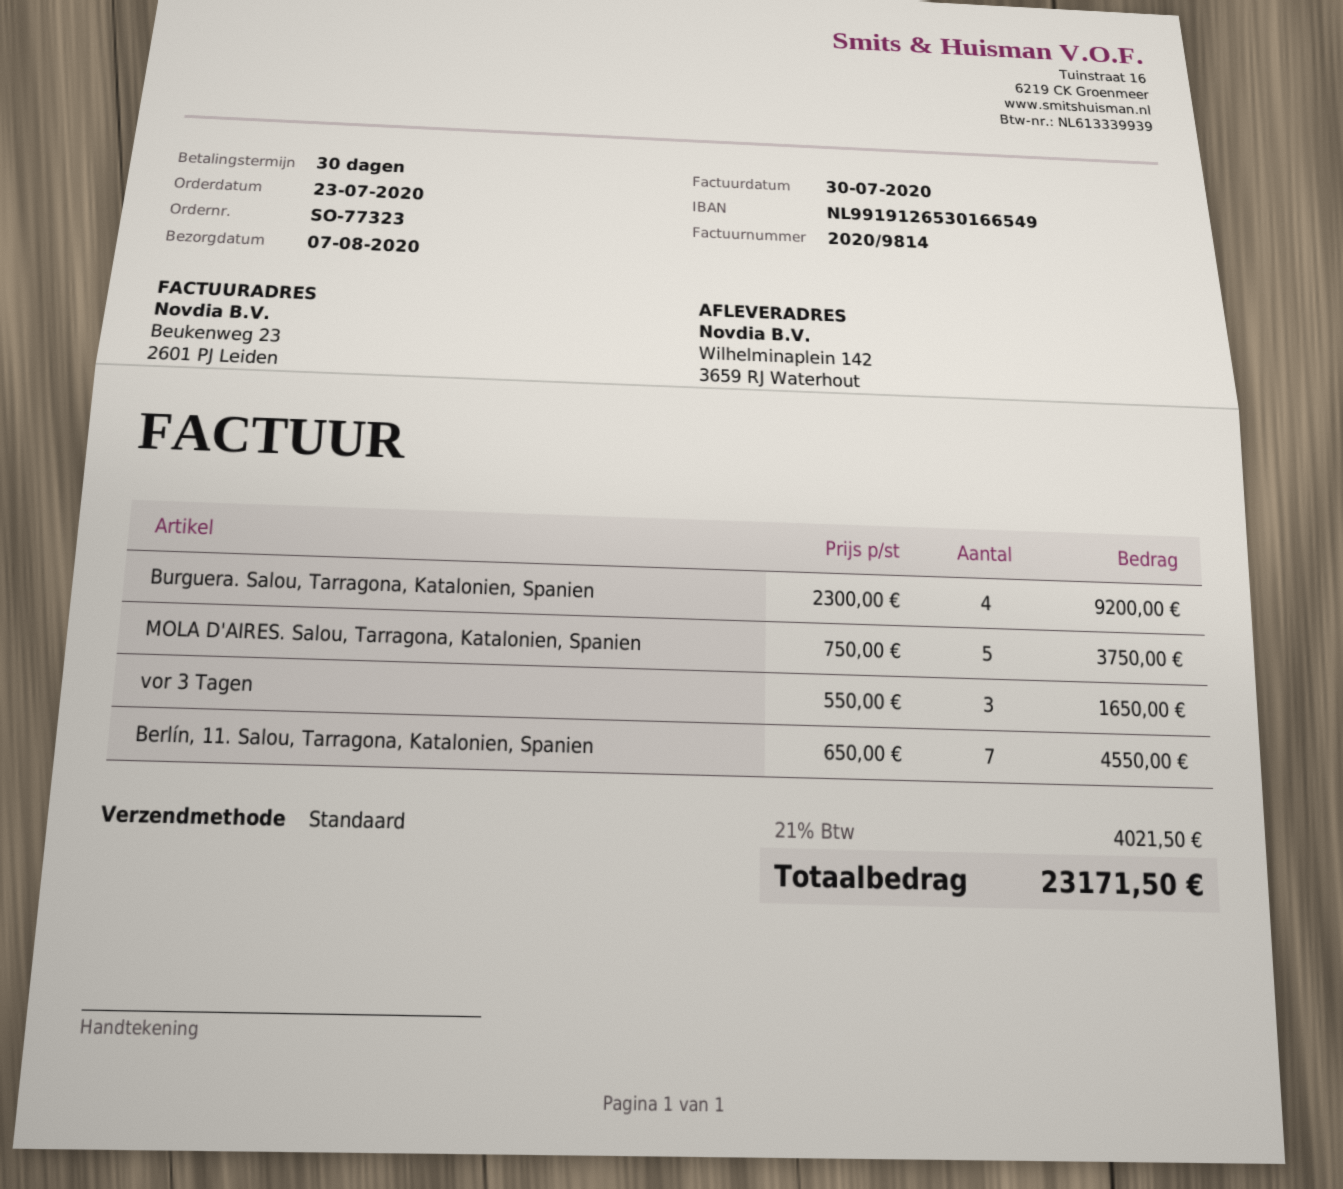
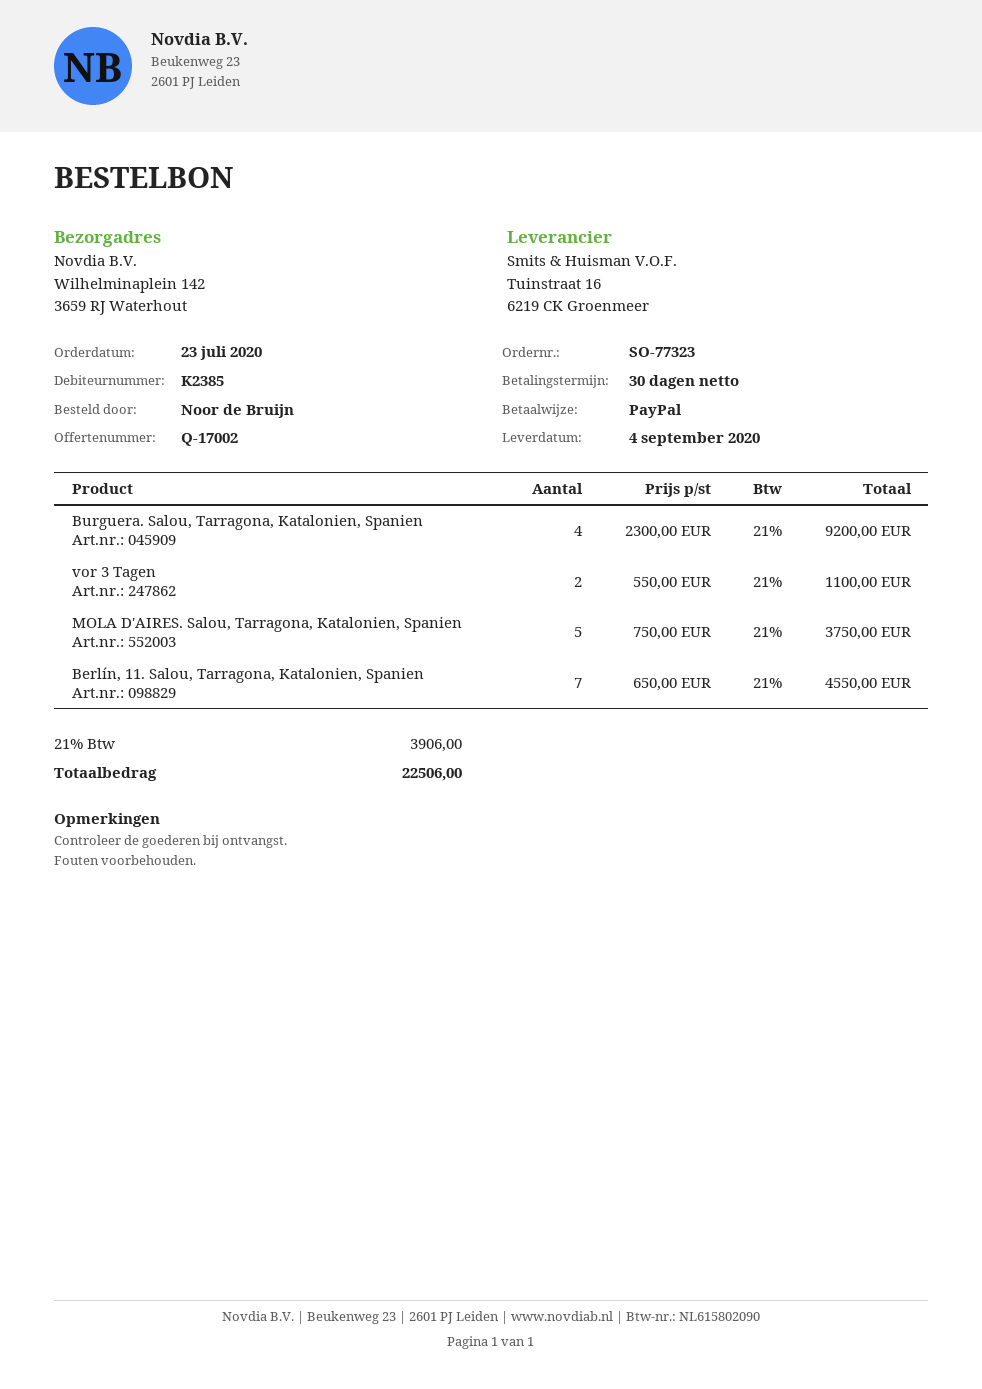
delivery date: 2020-08-07 -> 2020-09-04
vor 3 Tagen: 3 x 550.00 = 1650.00 -> 2 x 550.00 = 1100.00
tax: 21% = 4021.50 -> 21% = 3906.00
total: 23171.50 -> 22506.00

